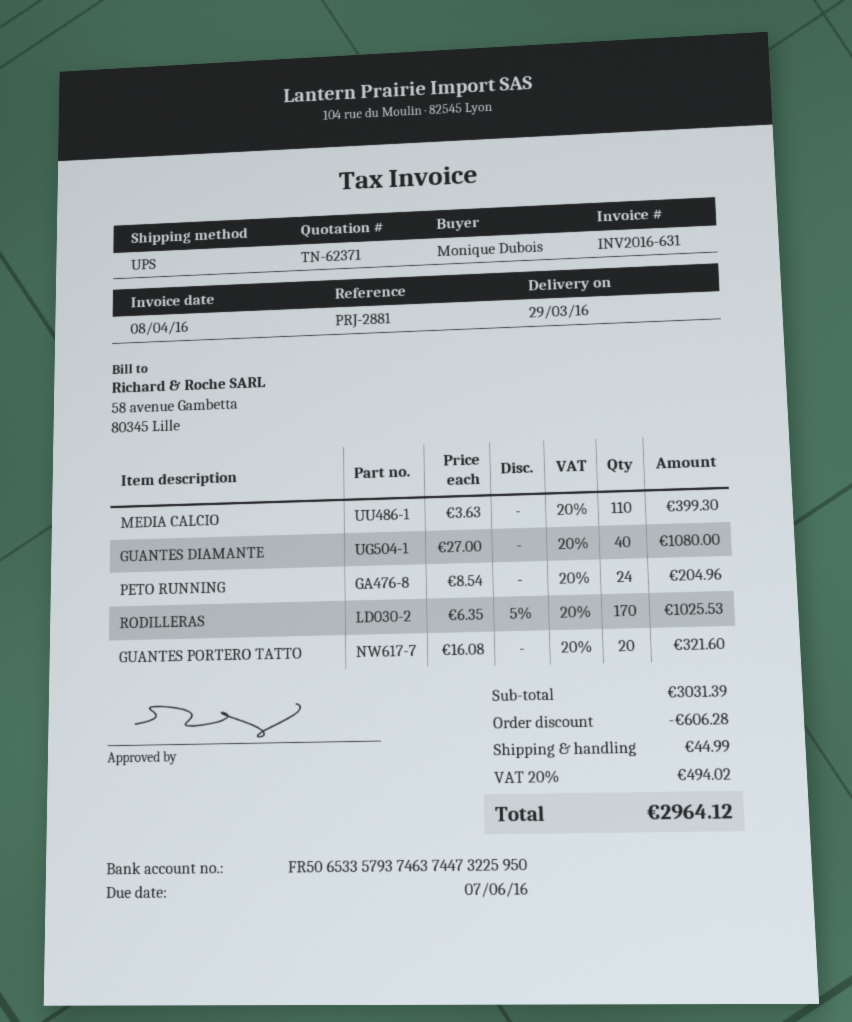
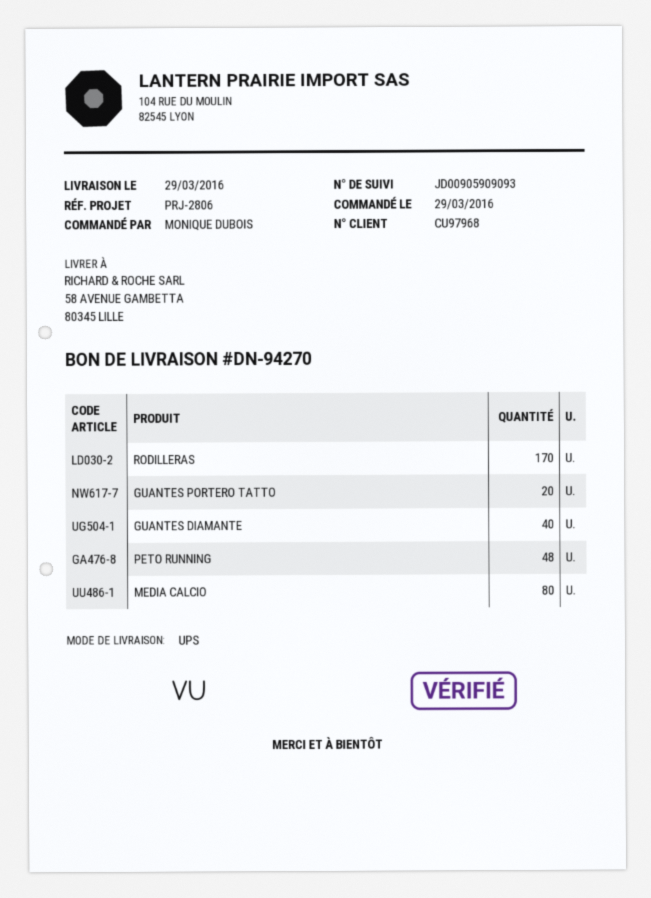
reference: PRJ-2881 -> PRJ-2806
MEDIA CALCIO: 110 -> 80
PETO RUNNING: 24 -> 48

